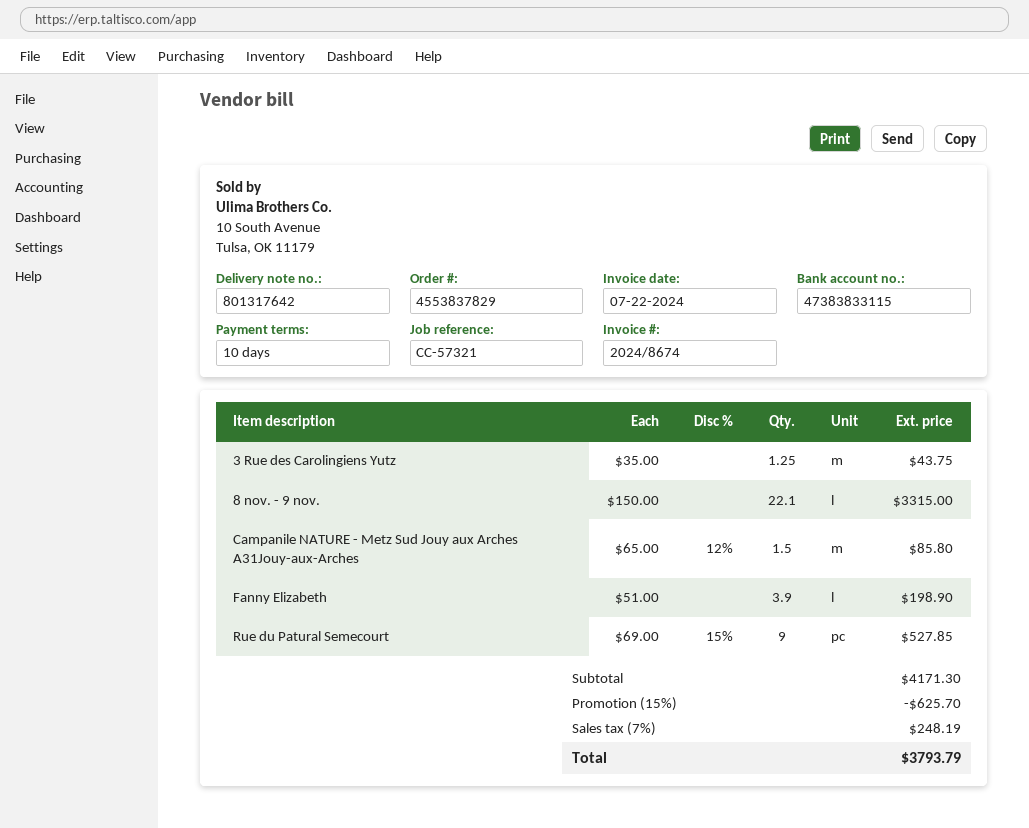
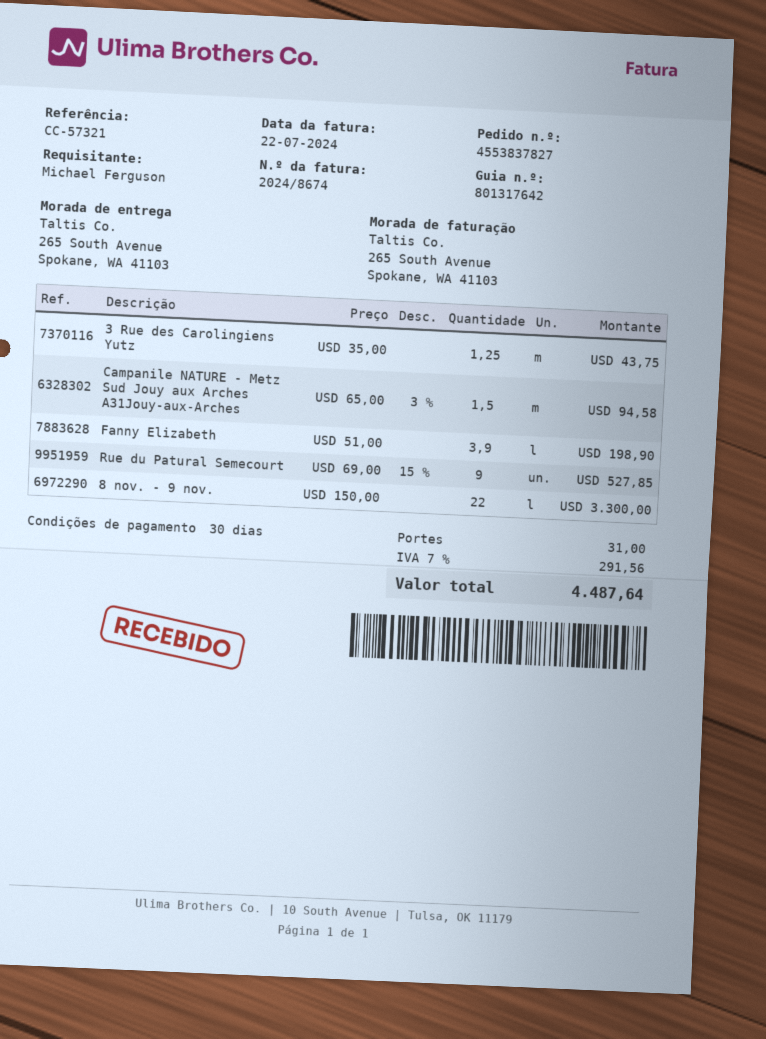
order number: 4553837829 -> 4553837827
payment terms: 10 days -> 30 days
8 nov. - 9 nov.: 22.1 x 150.00 = 3315.00 -> 22 x 150.00 = 3300.00
Campanile NATURE - Metz Sud Jouy aux Arches A31Jouy-aux-Arches: 1.5 x 65.00 - 12% = 85.80 -> 1.5 x 65.00 - 3% = 94.58
discount: 15% = 625.70 -> none
shipping: none -> 31.00
tax: 7% = 248.19 -> 7% = 291.56
total: 3793.79 -> 4487.64

